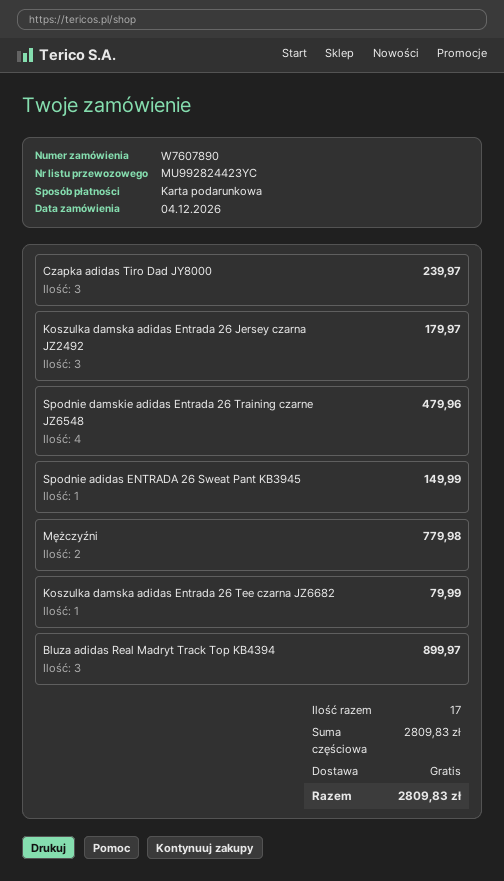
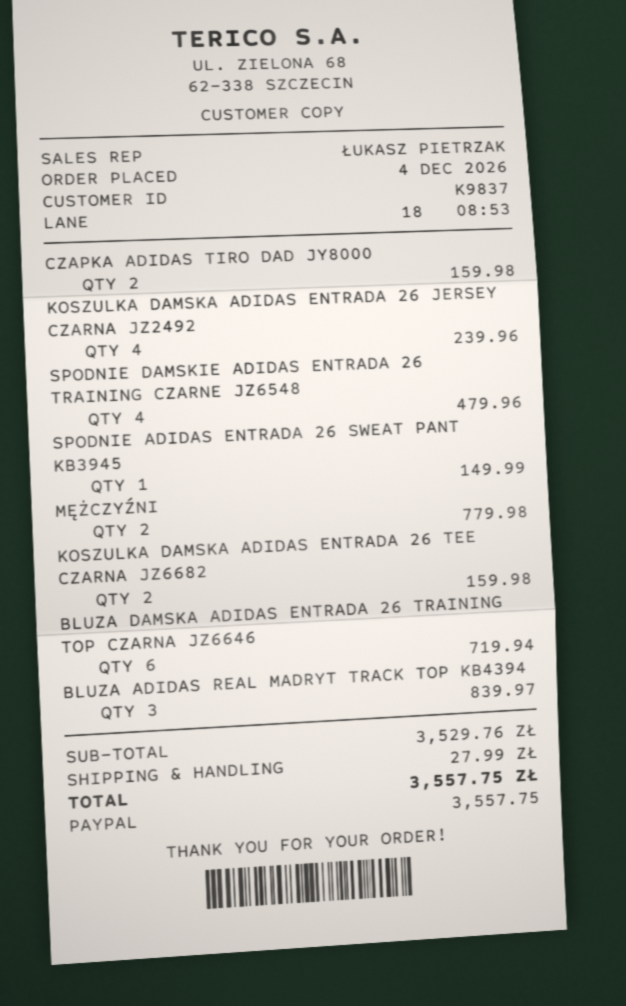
payment method: gift card -> PayPal
Czapka adidas Tiro Dad JY8000: 3 for 239.97 -> 2 for 159.98
Koszulka damska adidas Entrada 26 Jersey czarna JZ2492: 3 for 179.97 -> 4 for 239.96
Koszulka damska adidas Entrada 26 Tee czarna JZ6682: 1 for 79.99 -> 2 for 159.98
Bluza adidas Real Madryt Track Top KB4394: 3 for 899.97 -> 3 for 839.97
BLUZA DAMSKA ADIDAS ENTRADA 26 TRAINING TOP CZARNA JZ6646: none -> 6 for 719.94
subtotal: 2809.83 -> 3529.76
shipping: 0.00 -> 27.99
total: 2809.83 -> 3557.75

